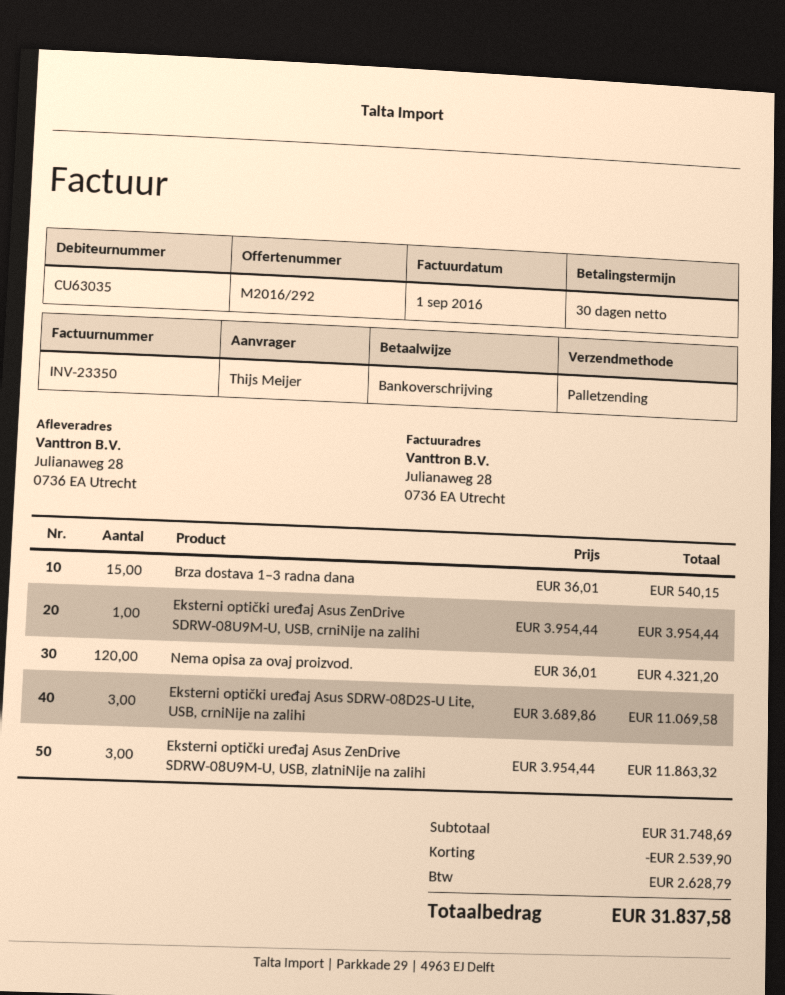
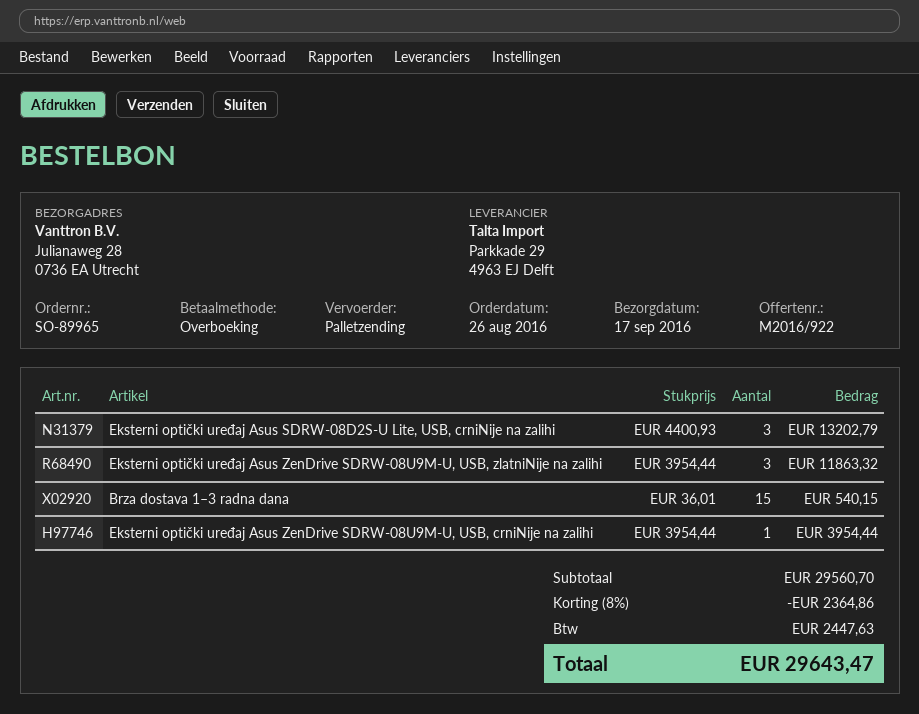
quote number: M2016/292 -> M2016/922
Nema opisa za ovaj proizvod.: 120 x 36.01 = 4321.20 -> none
Eksterni optički uređaj Asus SDRW-08D2S-U Lite, USB, crniNije na zalihi: 3 x 3689.86 = 11069.58 -> 3 x 4400.93 = 13202.79
subtotal: 31748.69 -> 29560.70
discount: 2539.90 -> 2364.86
tax: 2628.79 -> 2447.63
total: 31837.58 -> 29643.47

